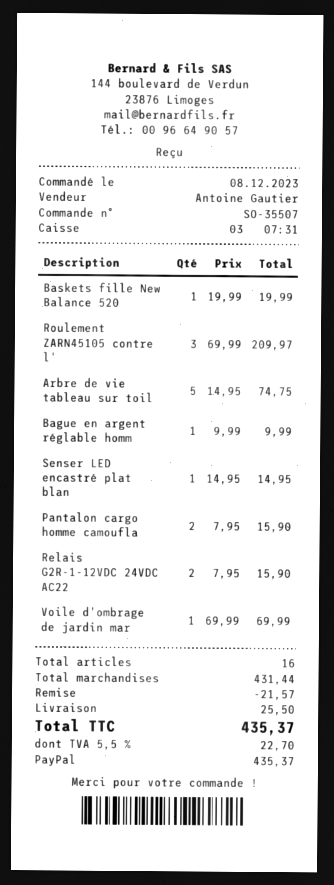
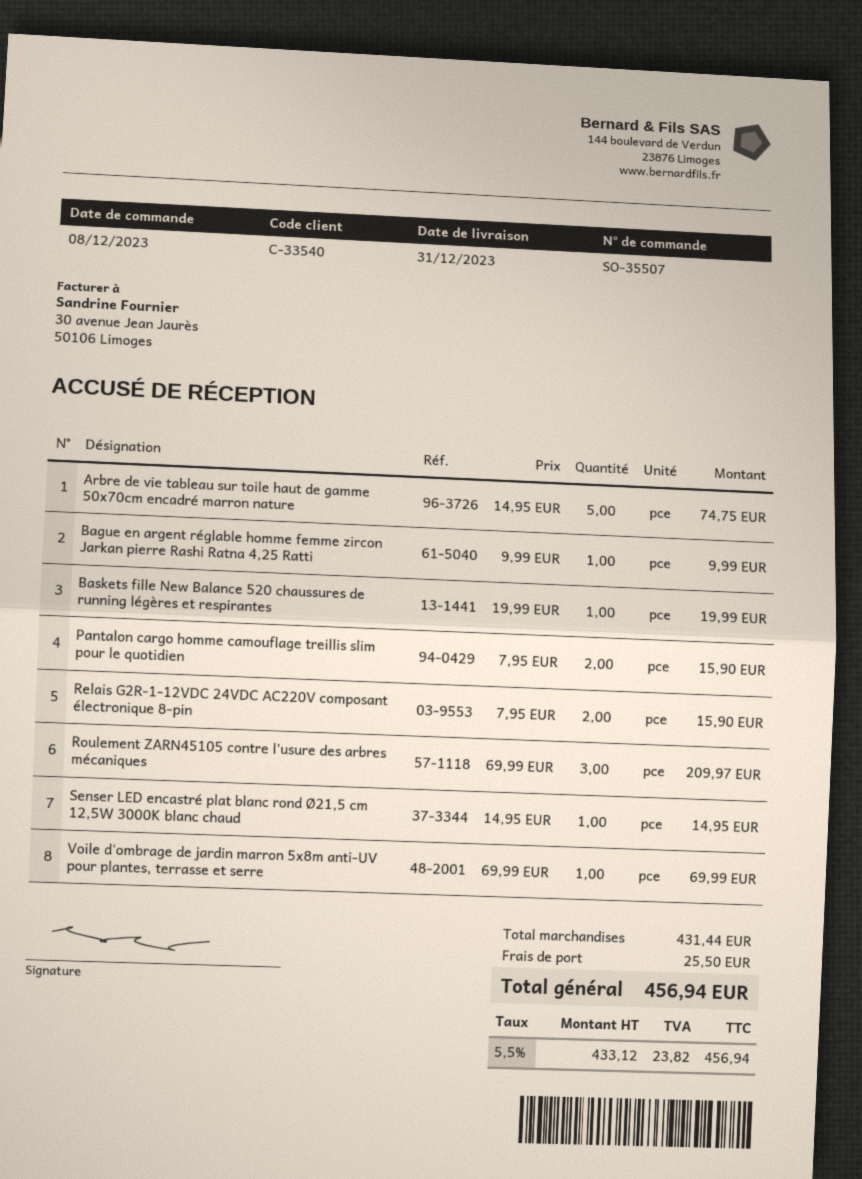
discount: 21.57 -> none
tax: 5.5% = 22.70 -> 5.5% = 23.82
total: 435.37 -> 456.94

